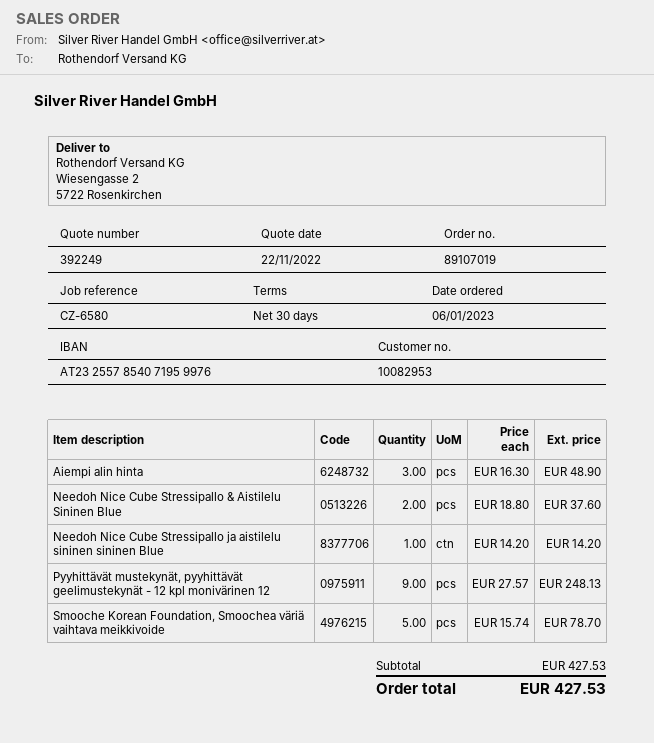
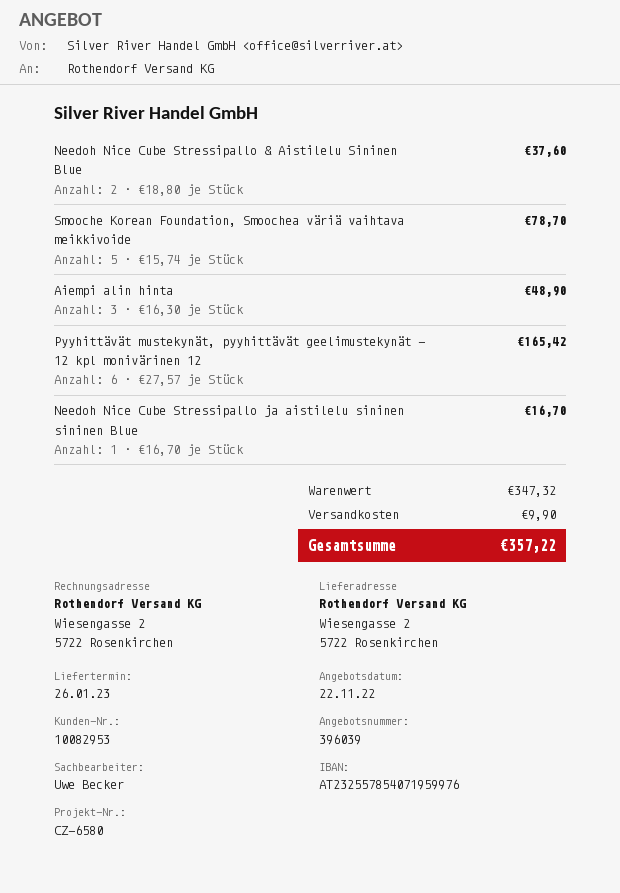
quote number: 392249 -> 396039
Needoh Nice Cube Stressipallo ja aistilelu sininen sininen Blue: 1 x 14.20 = 14.20 -> 1 x 16.70 = 16.70
Pyyhittävät mustekynät, pyyhittävät geelimustekynät - 12 kpl monivärinen 12: 9 x 27.57 = 248.13 -> 6 x 27.57 = 165.42
subtotal: 427.53 -> 347.32
shipping: none -> 9.90
total: 427.53 -> 357.22

